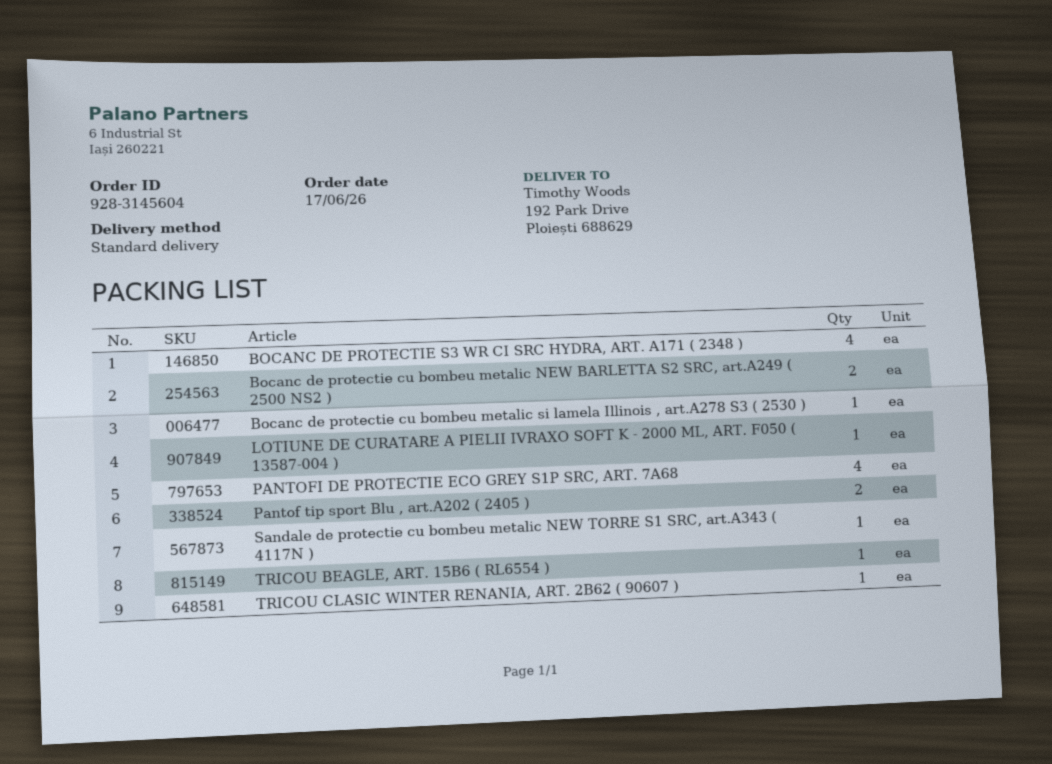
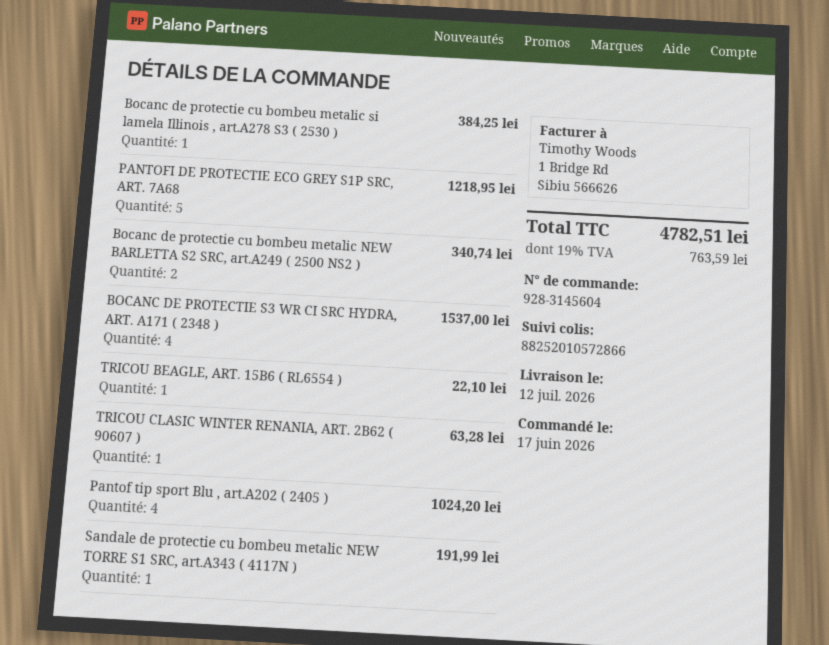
LOTIUNE DE CURATARE A PIELII IVRAXO SOFT K - 2000 ML, ART. F050 ( 13587-004 ): 1 -> none
PANTOFI DE PROTECTIE ECO GREY S1P SRC, ART. 7A68: 4 -> 5
Pantof tip sport Blu , art.A202 ( 2405 ): 2 -> 4

